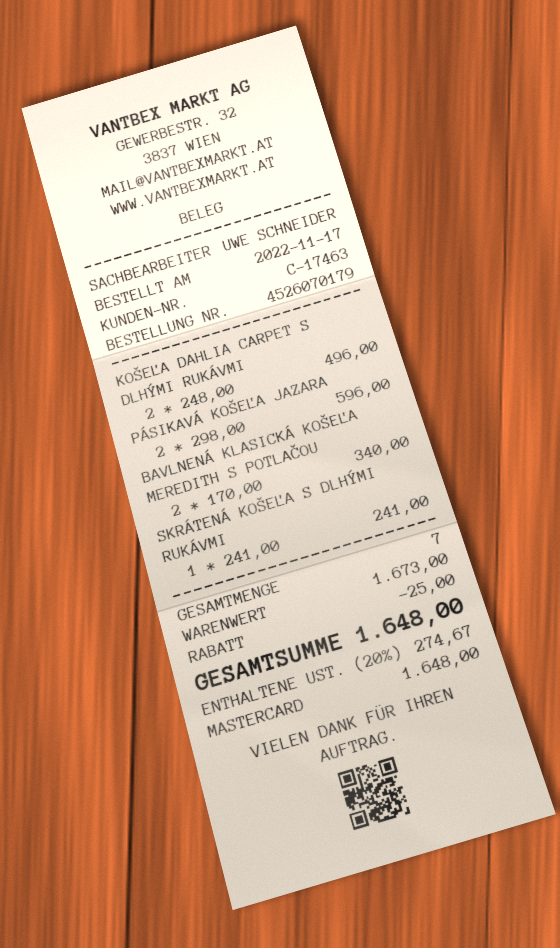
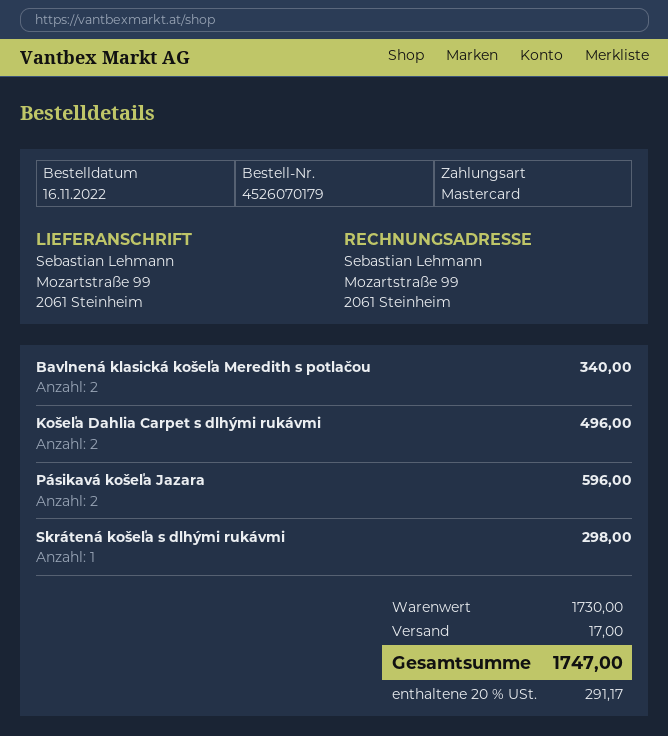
order date: 2022-11-17 -> 2022-11-16
SKRÁTENÁ KOŠEĽA S DLHÝMI RUKÁVMI: 1 for 241.00 -> 1 for 298.00
subtotal: 1673.00 -> 1730.00
discount: 25.00 -> none
shipping: none -> 17.00
tax: 20% = 274.67 -> 20% = 291.17
total: 1648.00 -> 1747.00

